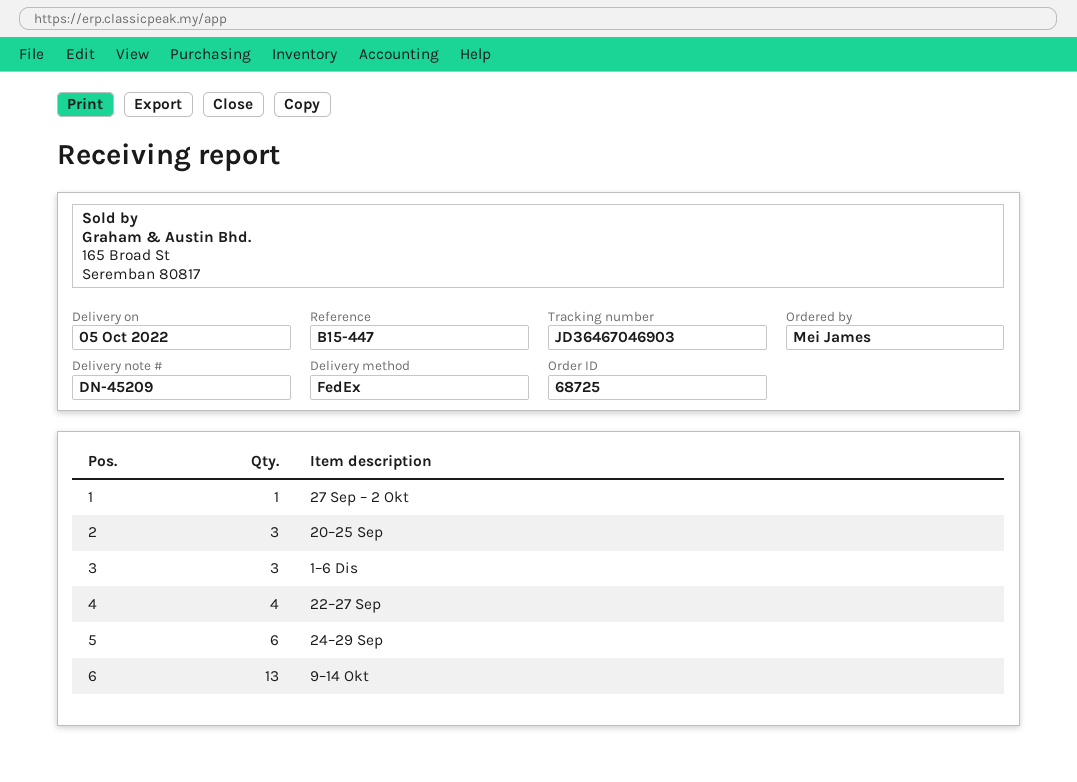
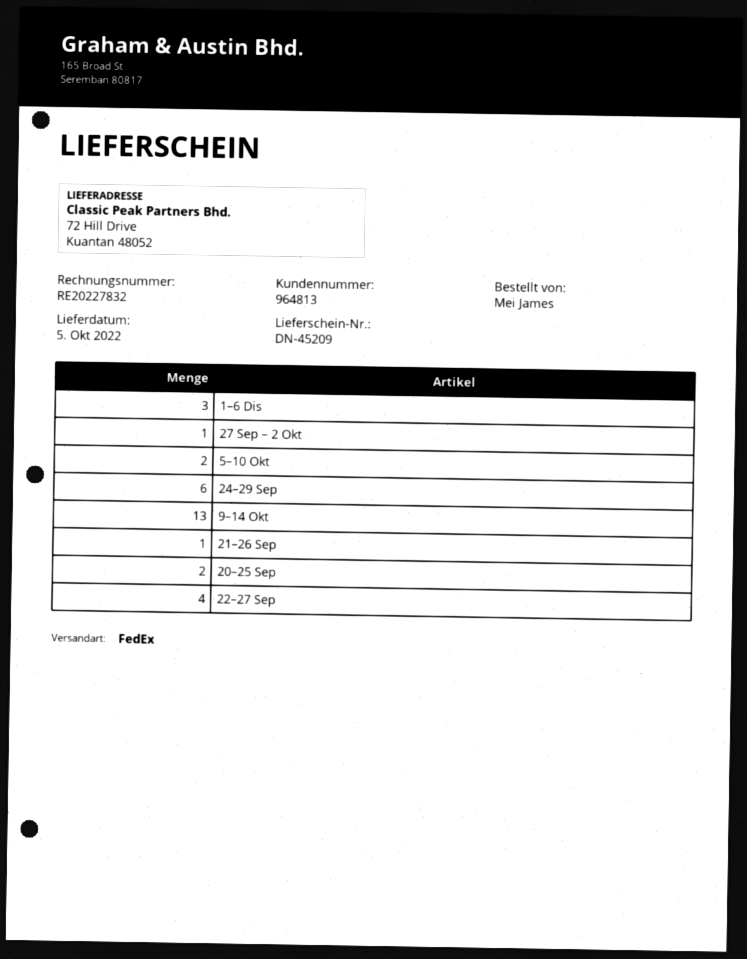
20–25 Sep: 3 -> 2
5–10 Okt: none -> 2
21–26 Sep: none -> 1

